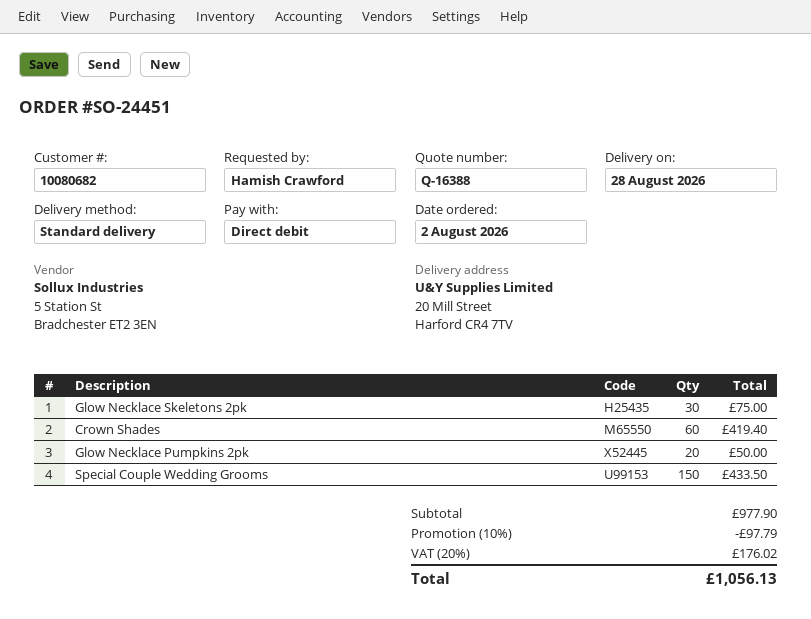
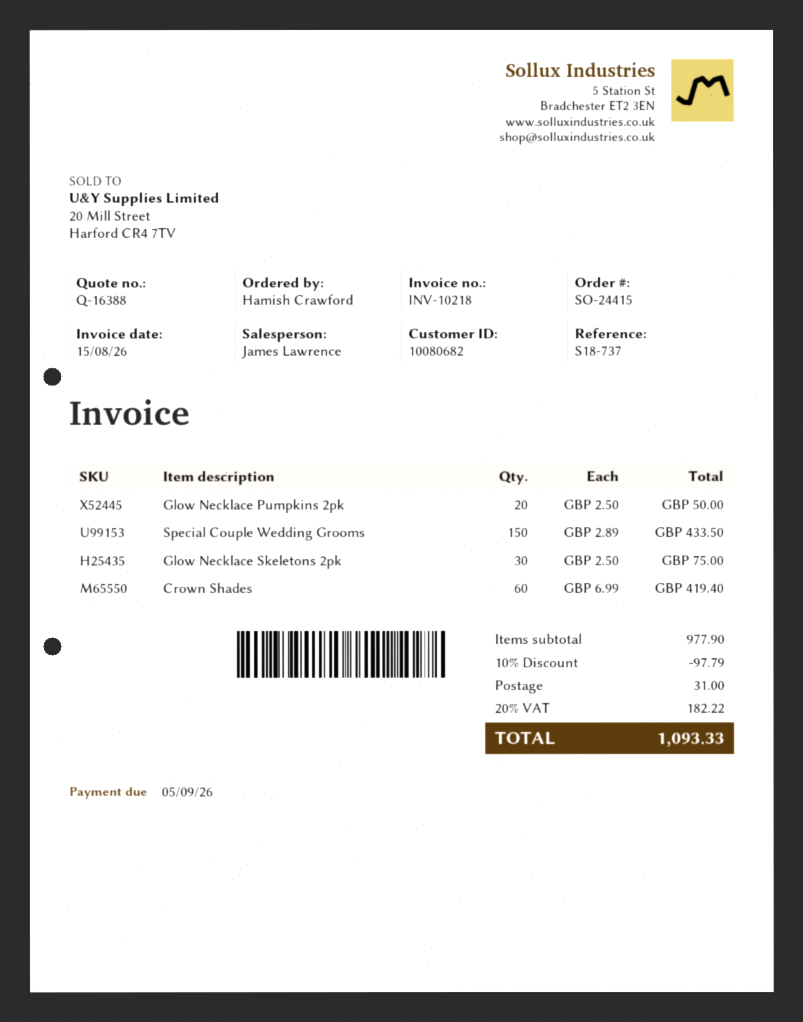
order number: SO-24451 -> SO-24415
shipping: none -> 31.00
tax: 20% = 176.02 -> 20% = 182.22
total: 1056.13 -> 1093.33

